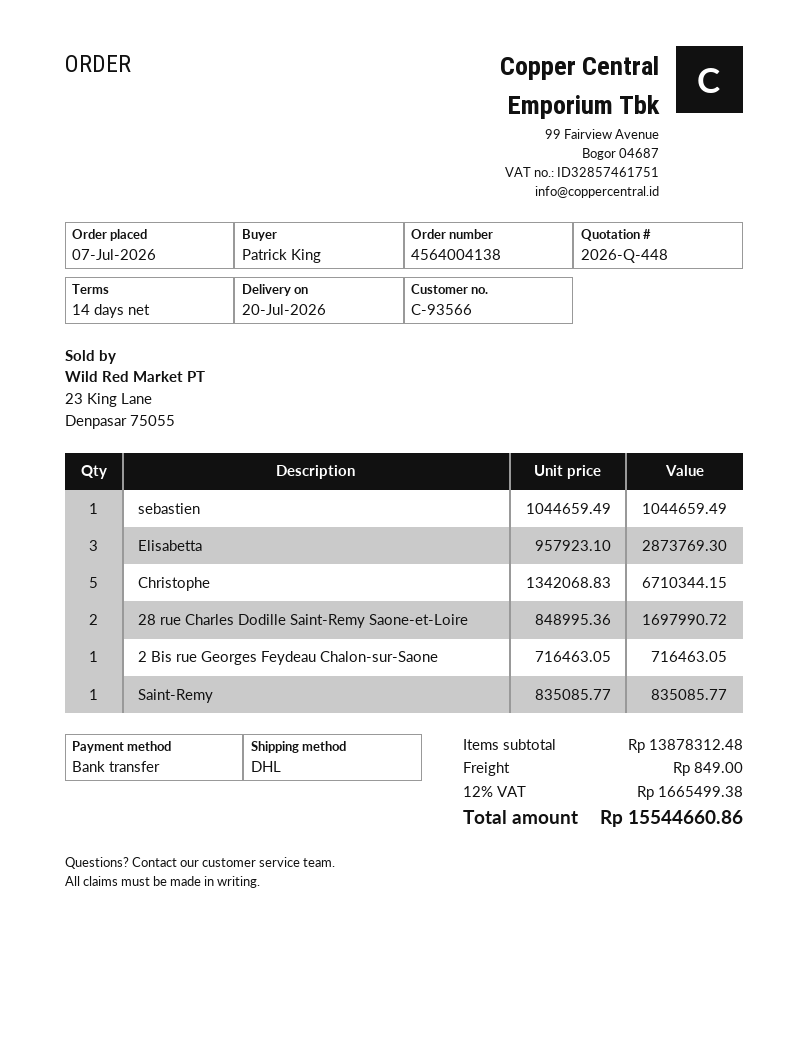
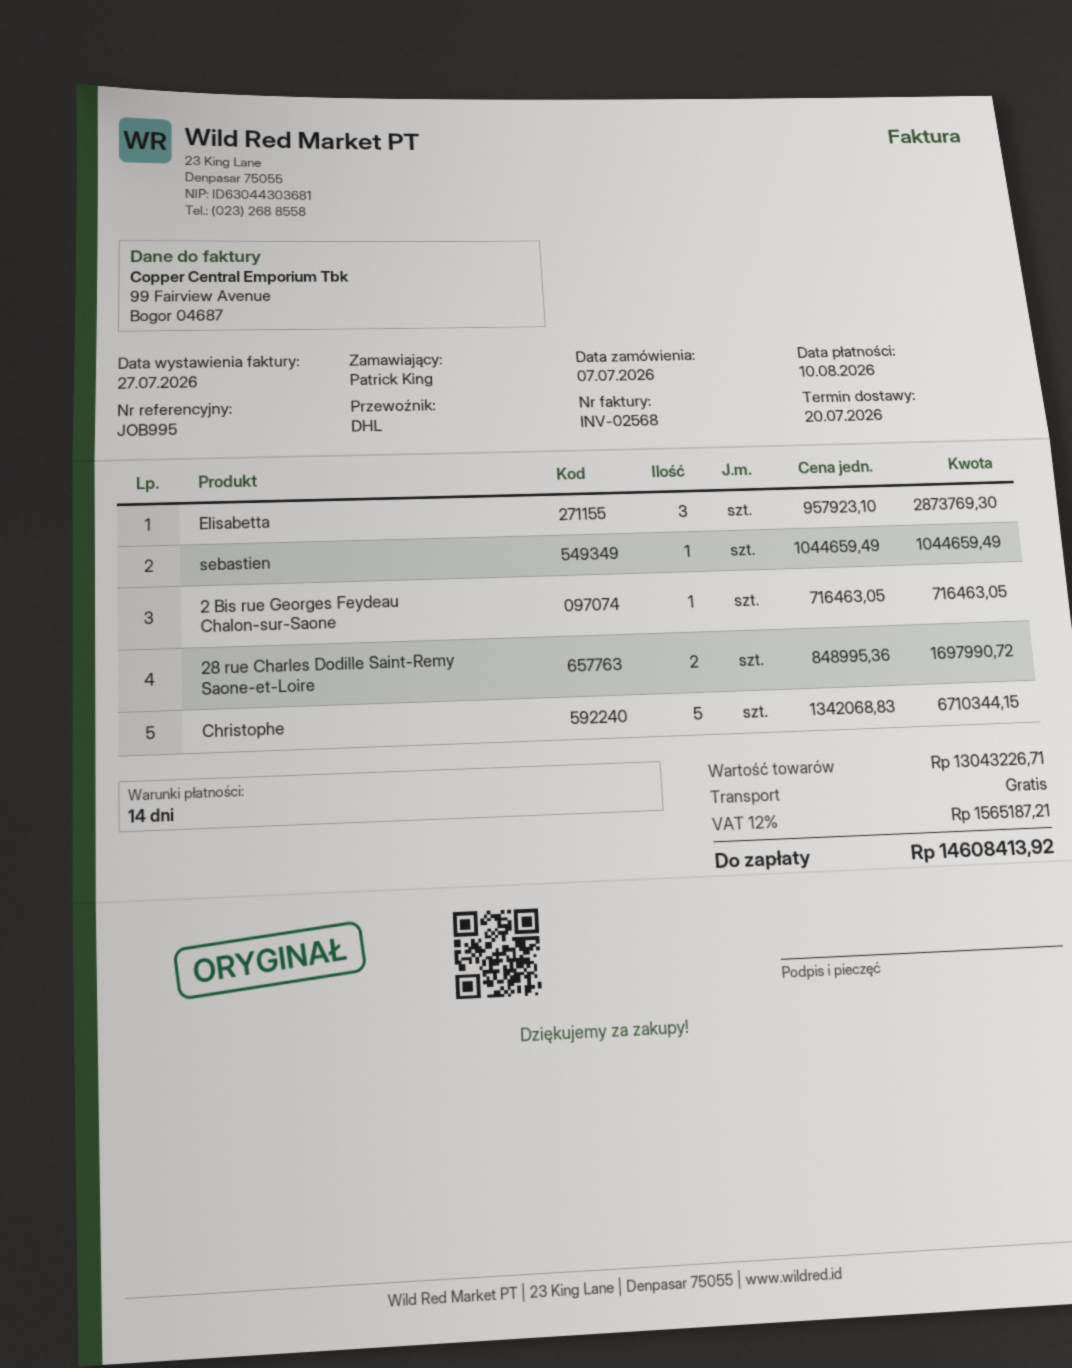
Saint-Remy: 1 x 835085.77 = 835085.77 -> none
subtotal: 13878312.48 -> 13043226.71
shipping: 849.00 -> 0.00
tax: 12% = 1665499.38 -> 12% = 1565187.21
total: 15544660.86 -> 14608413.92

